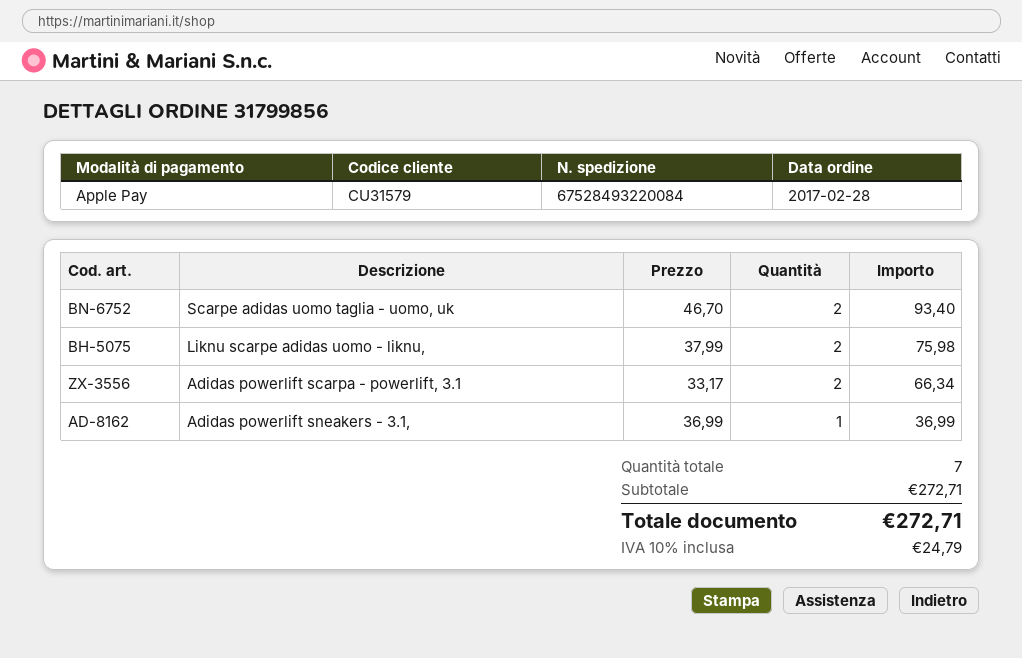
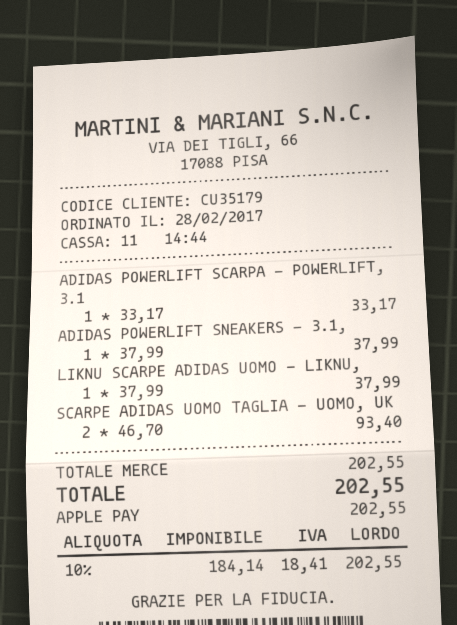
customer number: CU31579 -> CU35179
Liknu scarpe adidas uomo - liknu,: 2 x 37.99 = 75.98 -> 1 x 37.99 = 37.99
Adidas powerlift scarpa - powerlift, 3.1: 2 x 33.17 = 66.34 -> 1 x 33.17 = 33.17
Adidas powerlift sneakers - 3.1,: 1 x 36.99 = 36.99 -> 1 x 37.99 = 37.99
subtotal: 272.71 -> 202.55
tax: 10% = 24.79 -> 10% = 18.41
total: 272.71 -> 202.55

